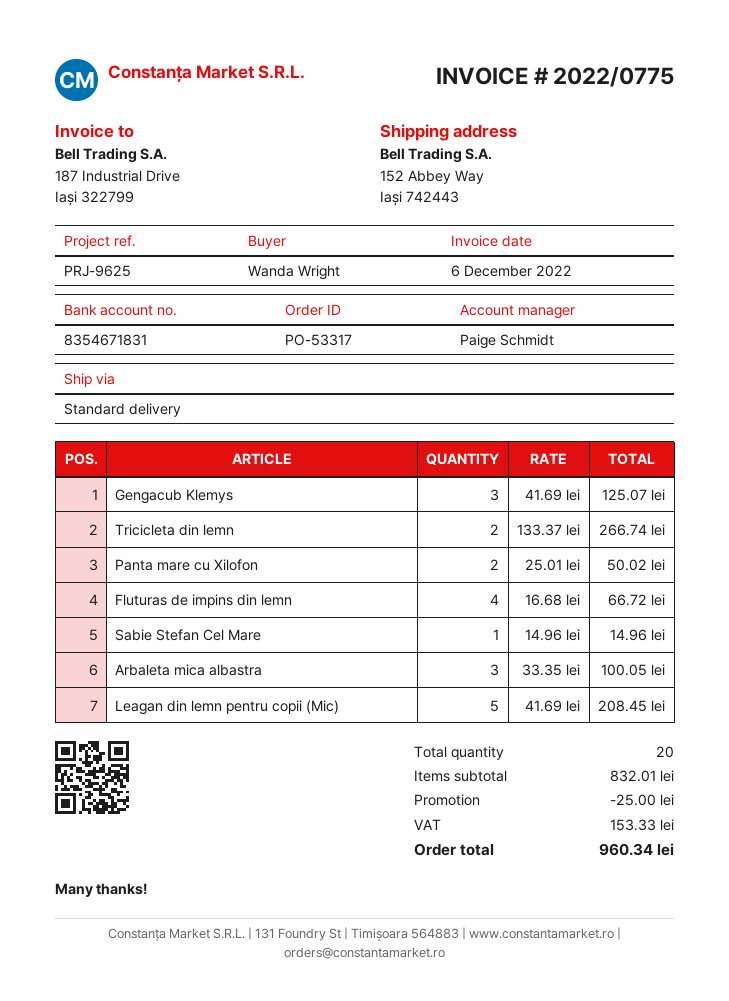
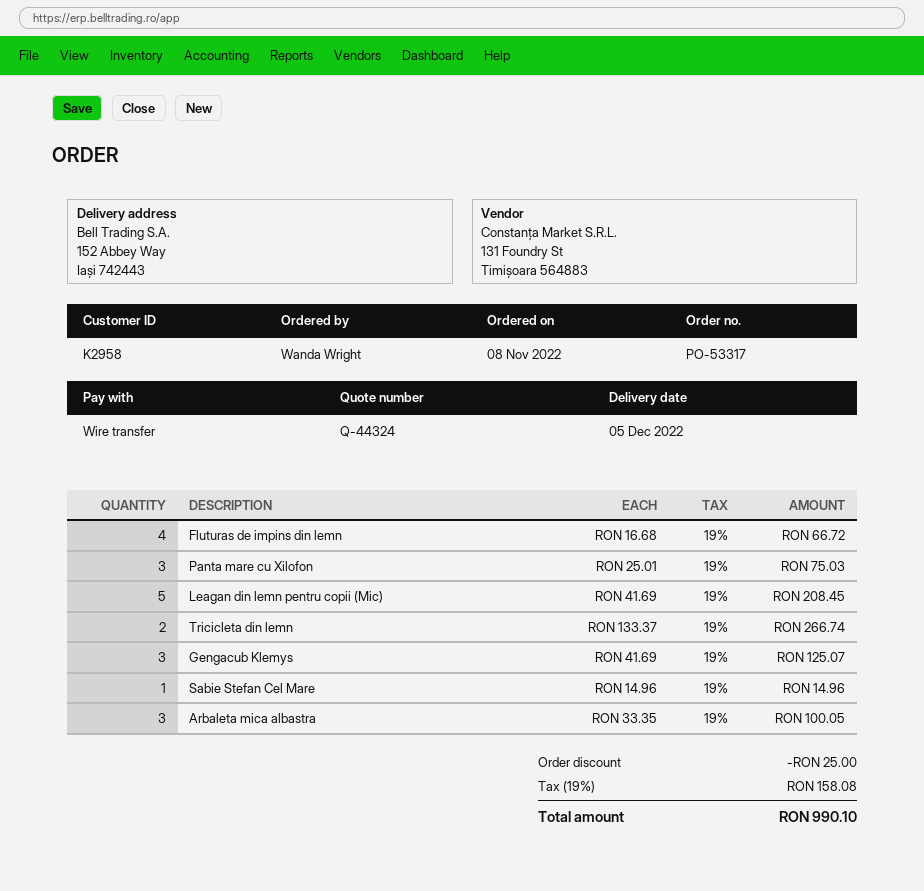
Panta mare cu Xilofon: 2 x 25.01 = 50.02 -> 3 x 25.01 = 75.03
tax: 153.33 -> 158.08
total: 960.34 -> 990.10

